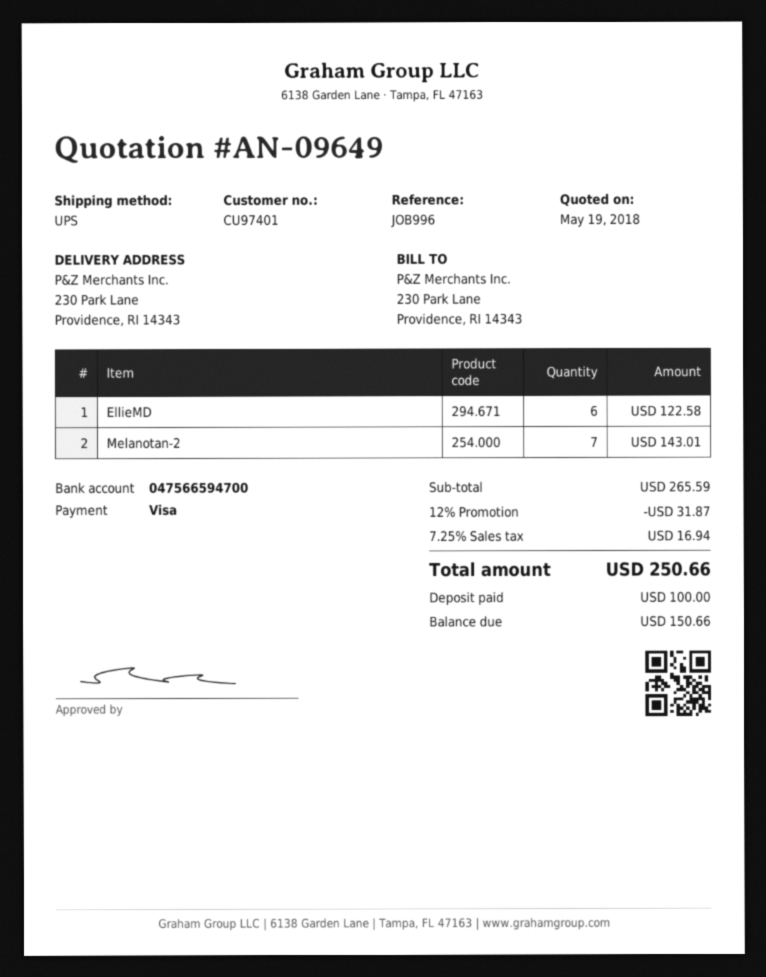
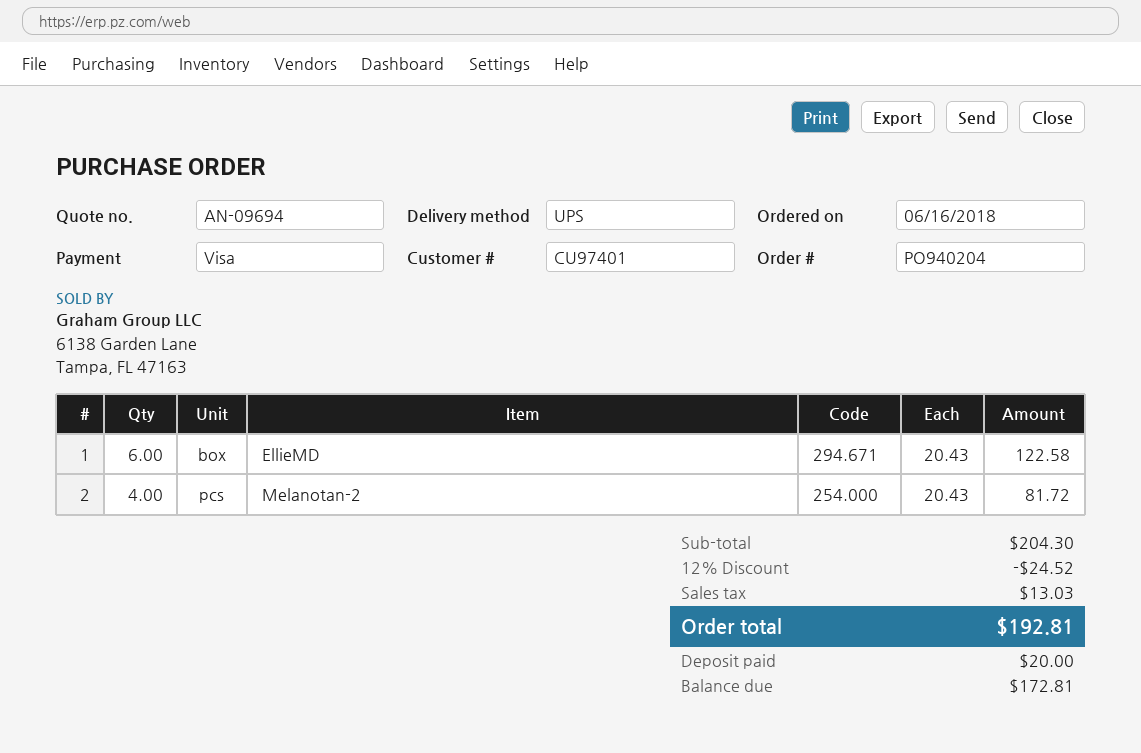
quote number: AN-09649 -> AN-09694
Melanotan-2: 7 for 143.01 -> 4 for 81.72
subtotal: 265.59 -> 204.30
discount: 12% = 31.87 -> 12% = 24.52
tax: 16.94 -> 13.03
total: 250.66 -> 192.81
deposit: 100.00 -> 20.00
balance: 150.66 -> 172.81

